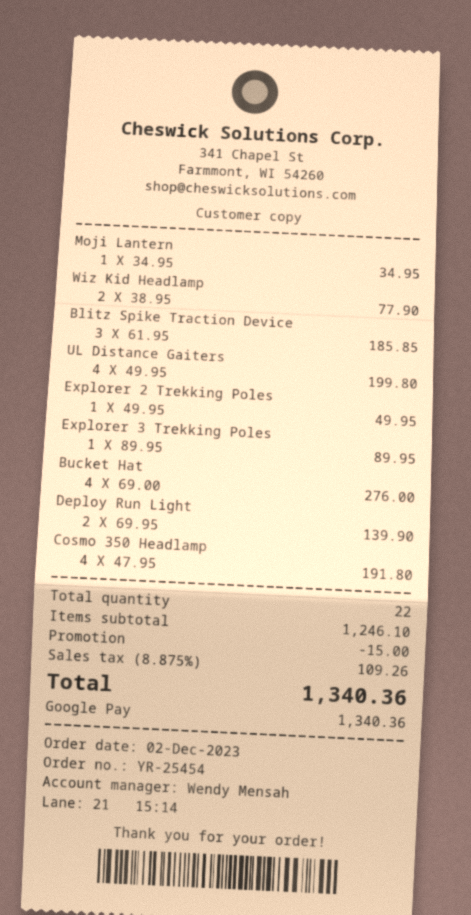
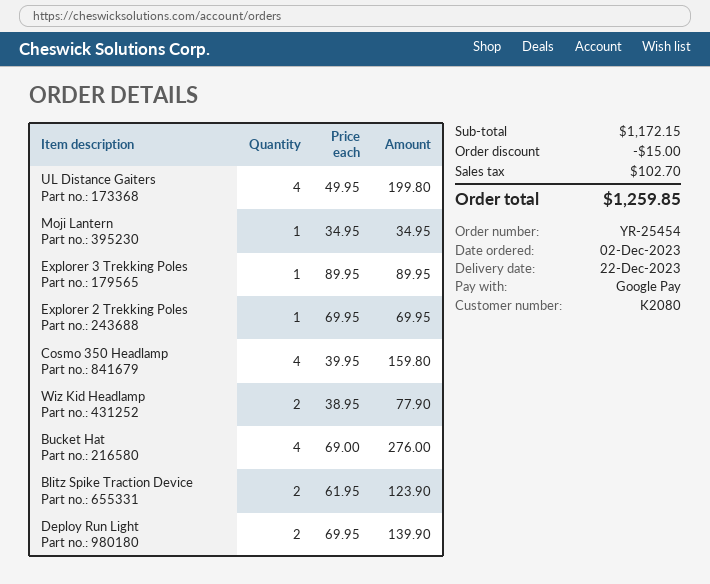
Blitz Spike Traction Device: 3 x 61.95 = 185.85 -> 2 x 61.95 = 123.90
Explorer 2 Trekking Poles: 1 x 49.95 = 49.95 -> 1 x 69.95 = 69.95
Cosmo 350 Headlamp: 4 x 47.95 = 191.80 -> 4 x 39.95 = 159.80
subtotal: 1246.10 -> 1172.15
tax: 109.26 -> 102.70
total: 1340.36 -> 1259.85

